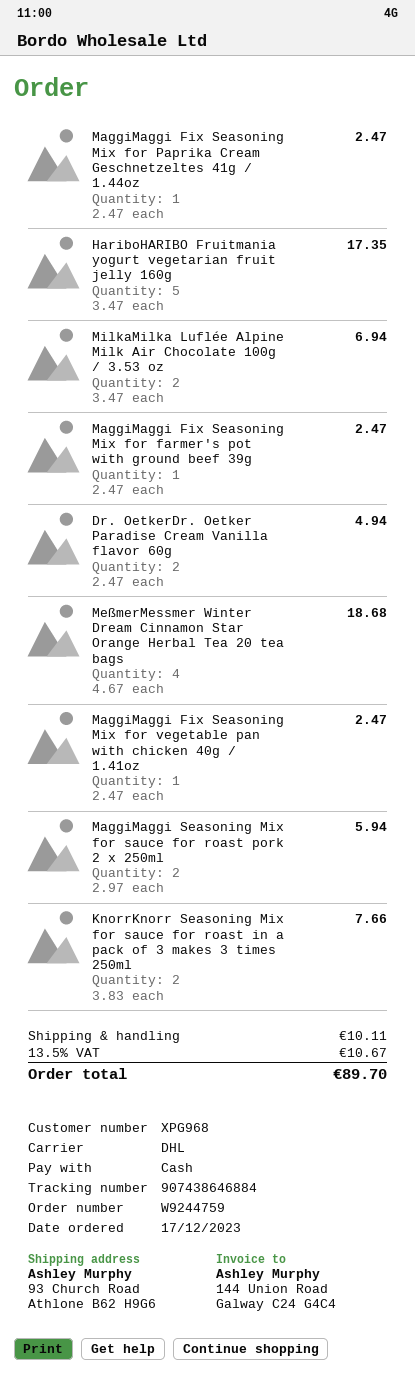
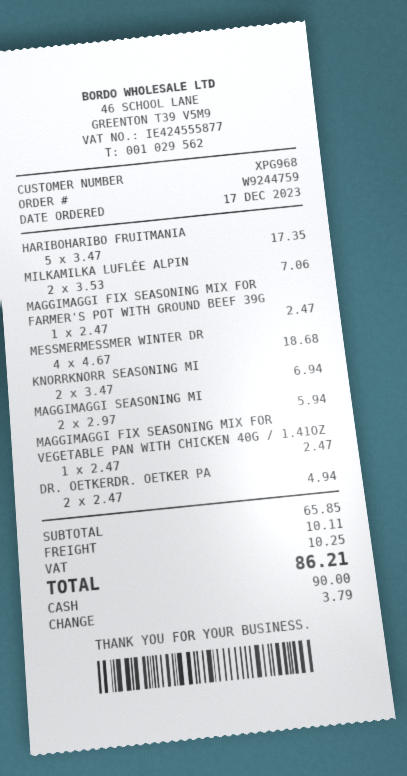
MaggiMaggi Fix Seasoning Mix for Paprika Cream Geschnetzeltes 41g / 1.44oz: 1 x 2.47 = 2.47 -> none
MilkaMilka Luflée Alpine Milk Air Chocolate 100g / 3.53 oz: 2 x 3.47 = 6.94 -> 2 x 3.53 = 7.06
KnorrKnorr Seasoning Mix for sauce for roast in a pack of 3 makes 3 times 250ml: 2 x 3.83 = 7.66 -> 2 x 3.47 = 6.94
tax: 10.67 -> 10.25
total: 89.70 -> 86.21

